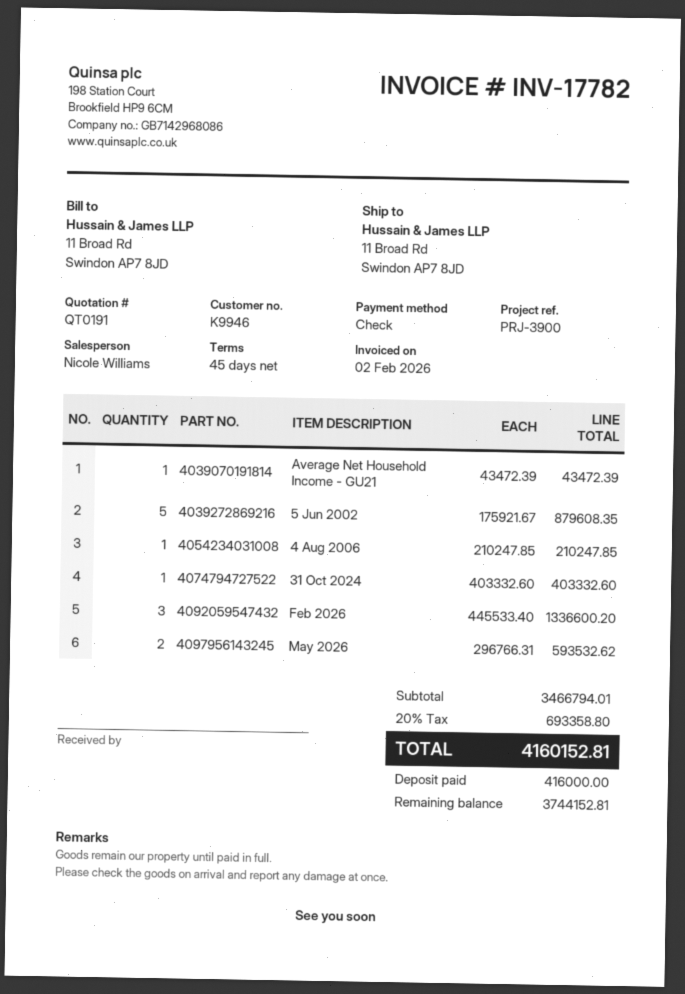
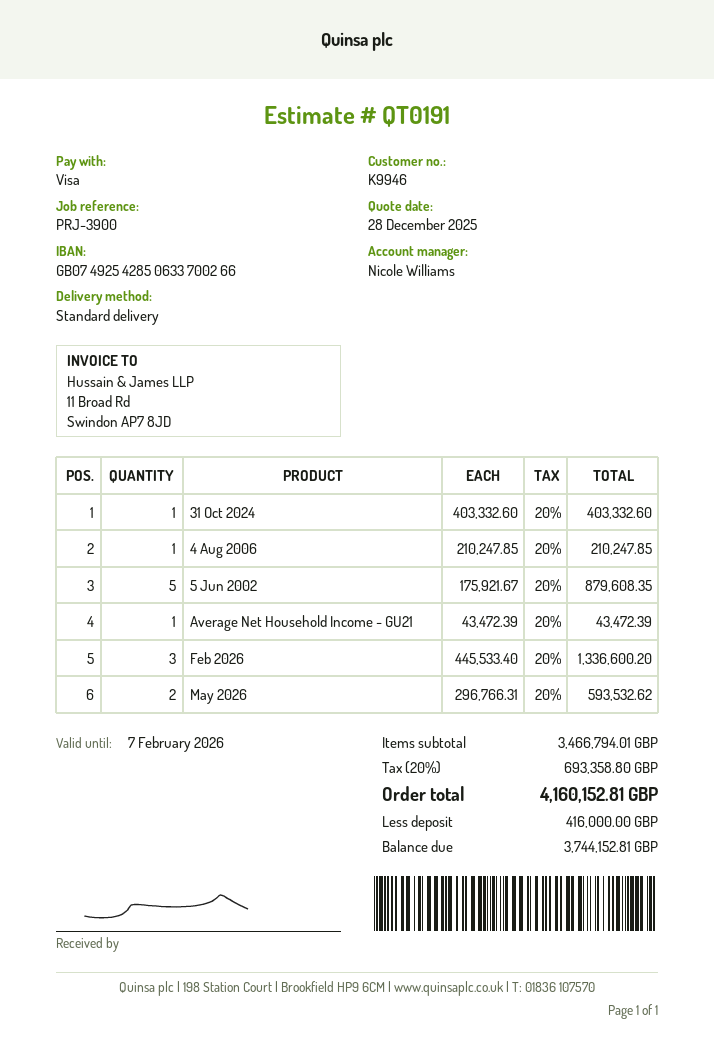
payment method: cheque -> Visa

